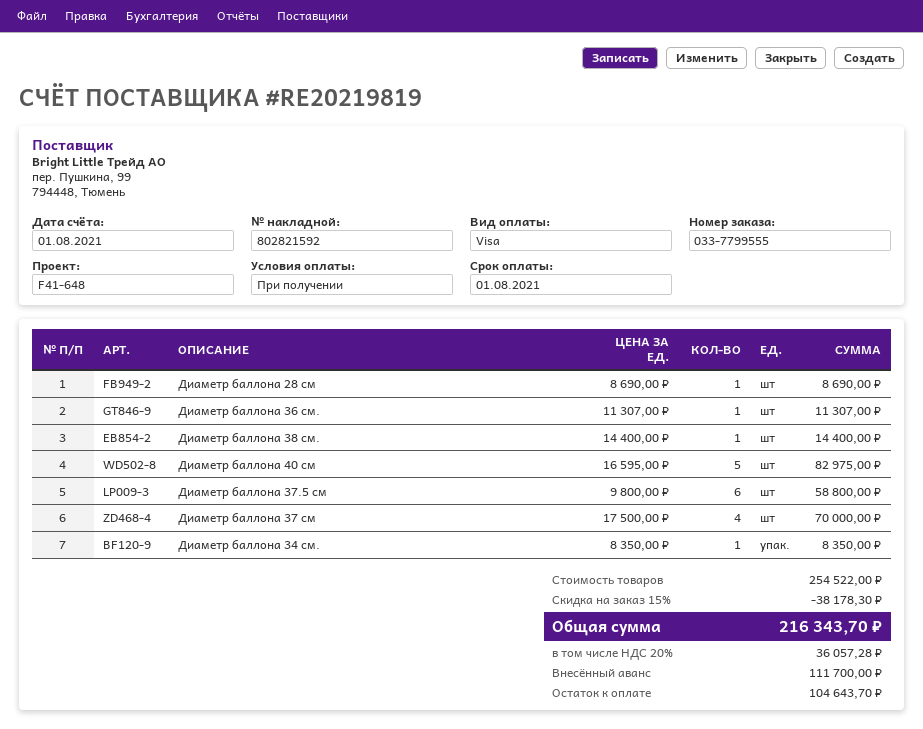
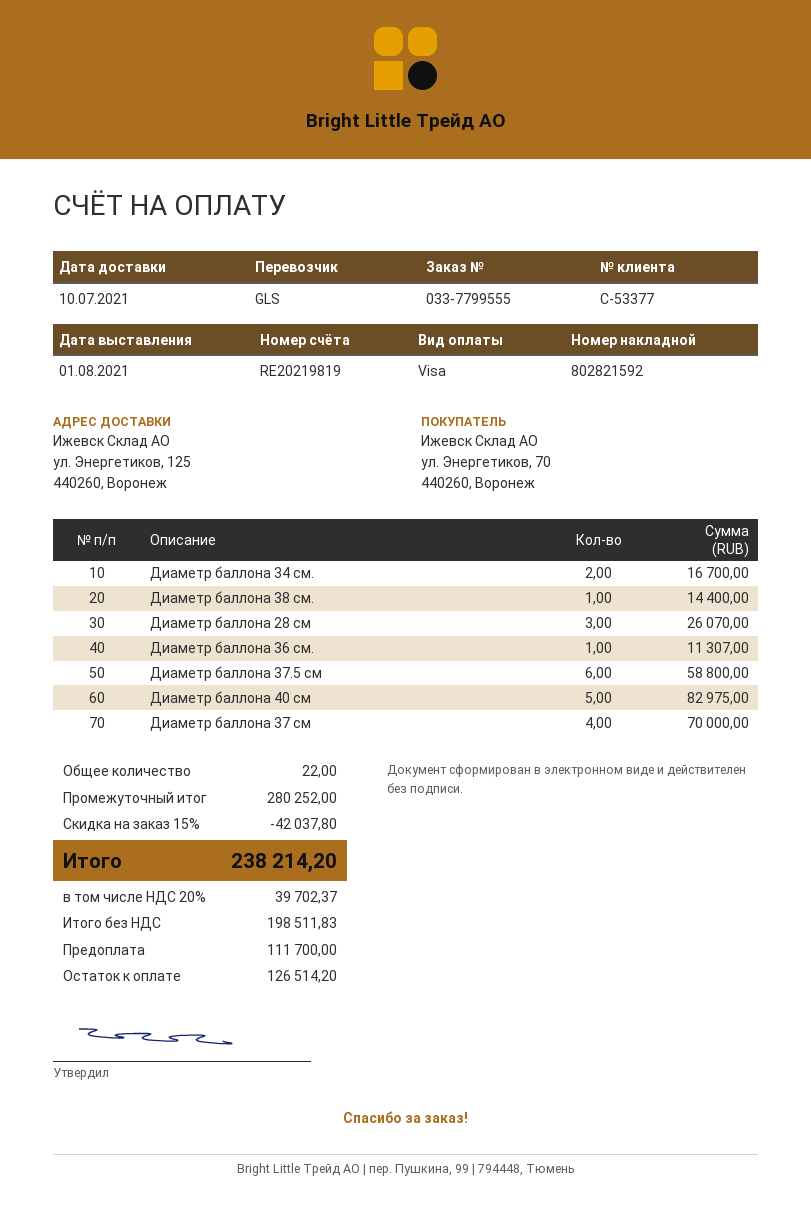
Диаметр баллона 28 см: 1 for 8690.00 -> 3 for 26070.00
Диаметр баллона 34 см.: 1 for 8350.00 -> 2 for 16700.00
subtotal: 254522.00 -> 280252.00
discount: 15% = 38178.30 -> 15% = 42037.80
tax: 20% = 36057.28 -> 20% = 39702.37
total: 216343.70 -> 238214.20
balance: 104643.70 -> 126514.20

